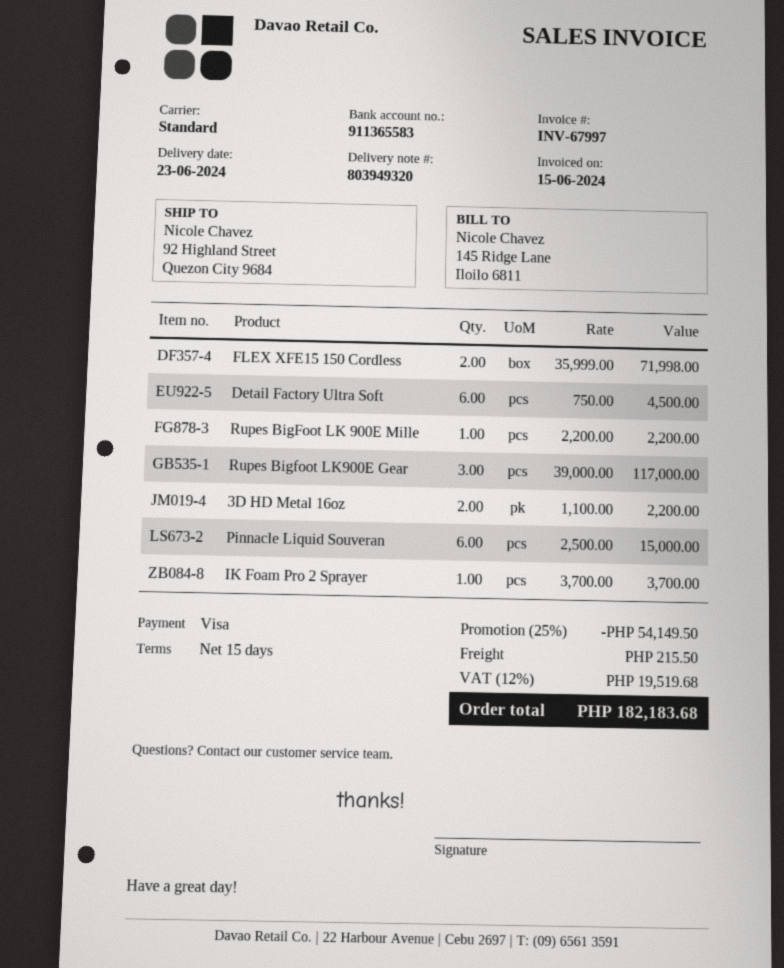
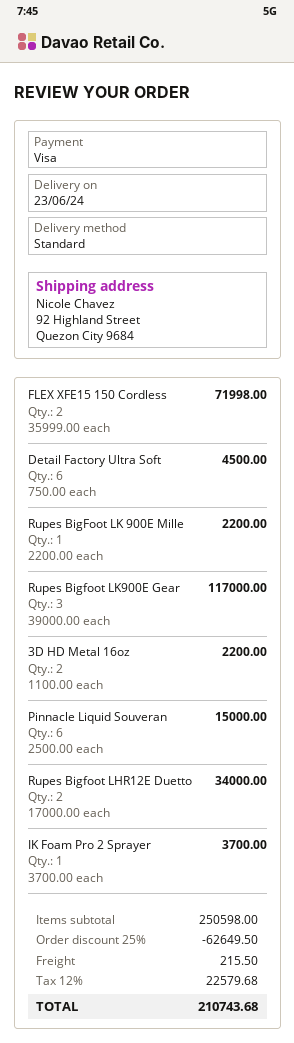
Rupes Bigfoot LHR12E Duetto: none -> 2 x 17000.00 = 34000.00
discount: 25% = 54149.50 -> 25% = 62649.50
tax: 12% = 19519.68 -> 12% = 22579.68
total: 182183.68 -> 210743.68

